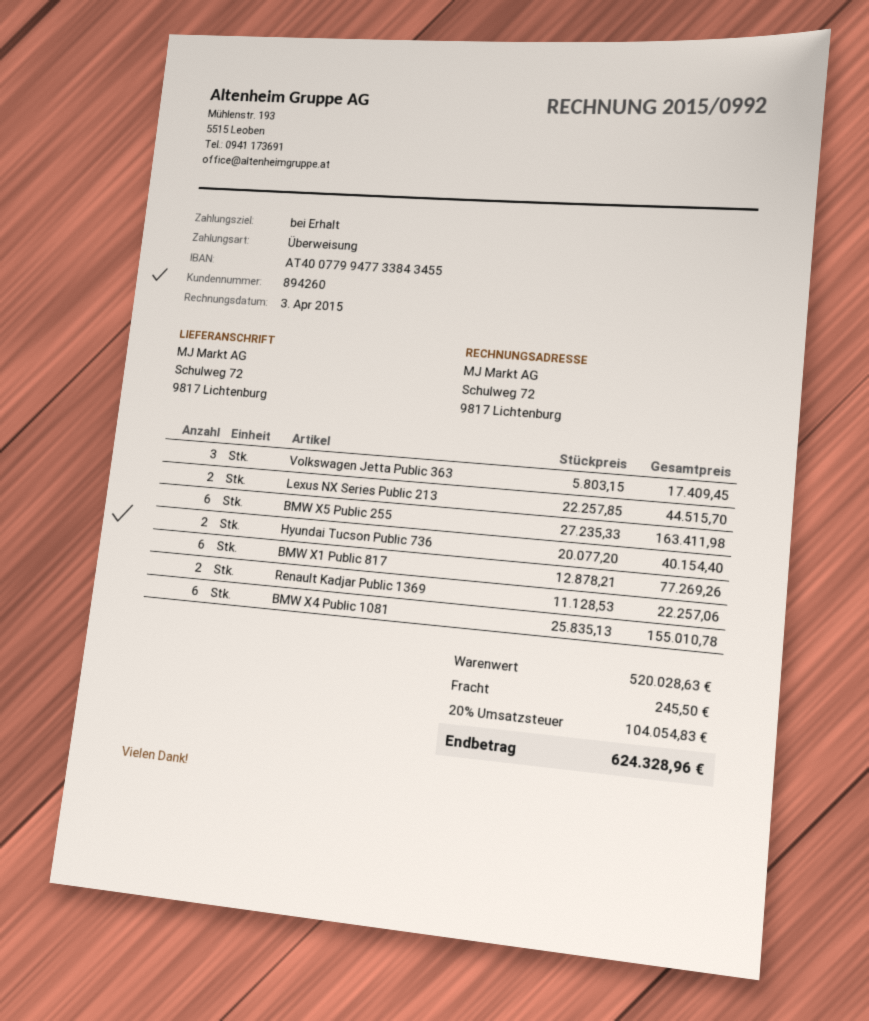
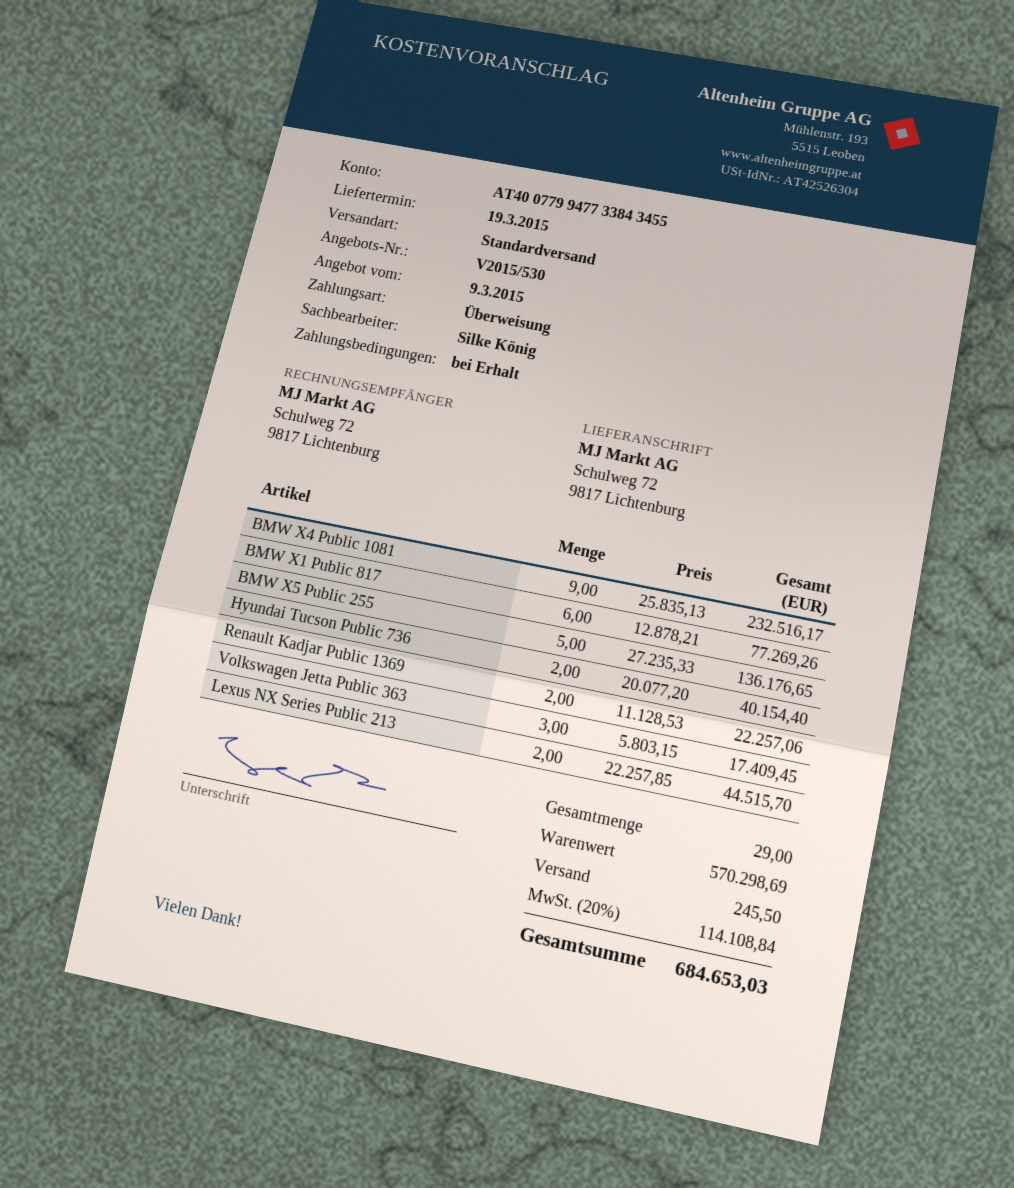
BMW X5 Public 255: 6 x 27235.33 = 163411.98 -> 5 x 27235.33 = 136176.65
BMW X4 Public 1081: 6 x 25835.13 = 155010.78 -> 9 x 25835.13 = 232516.17
subtotal: 520028.63 -> 570298.69
tax: 20% = 104054.83 -> 20% = 114108.84
total: 624328.96 -> 684653.03

